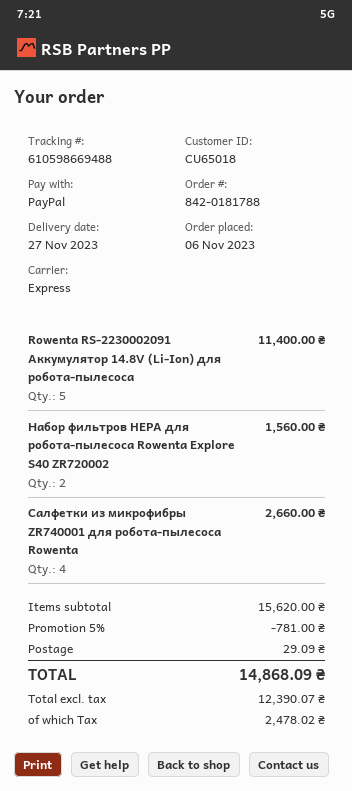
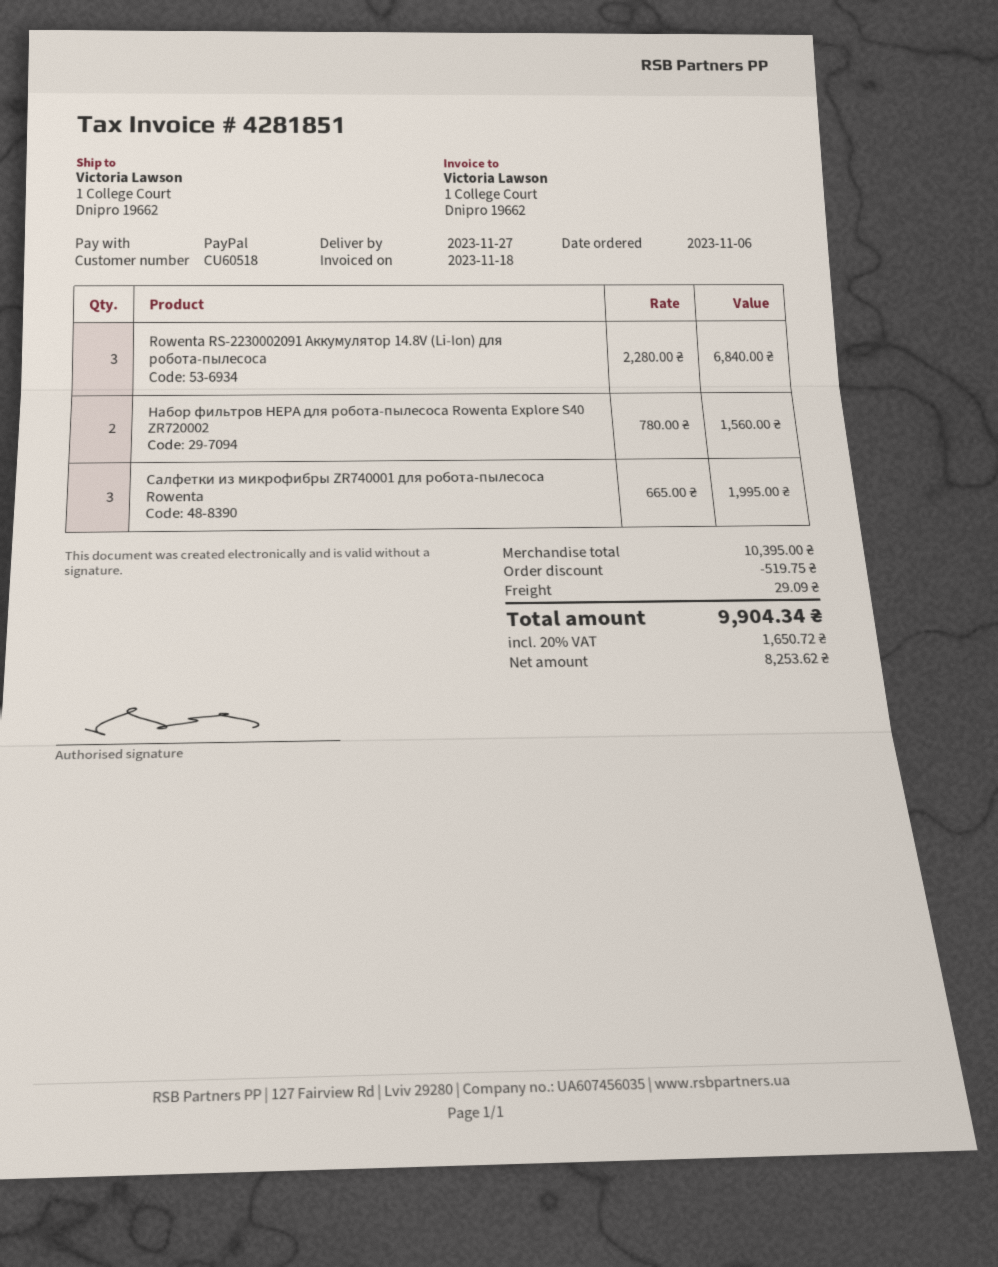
customer number: CU65018 -> CU60518
Rowenta RS-2230002091 Аккумулятор 14.8V (Li-Ion) для робота-пылесоса: 5 for 11400.00 -> 3 for 6840.00
Салфетки из микрофибры ZR740001 для робота-пылесоса Rowenta: 4 for 2660.00 -> 3 for 1995.00
subtotal: 15620.00 -> 10395.00
discount: 781.00 -> 519.75
net: 12390.07 -> 8253.62
tax: 2478.02 -> 1650.72
total: 14868.09 -> 9904.34

